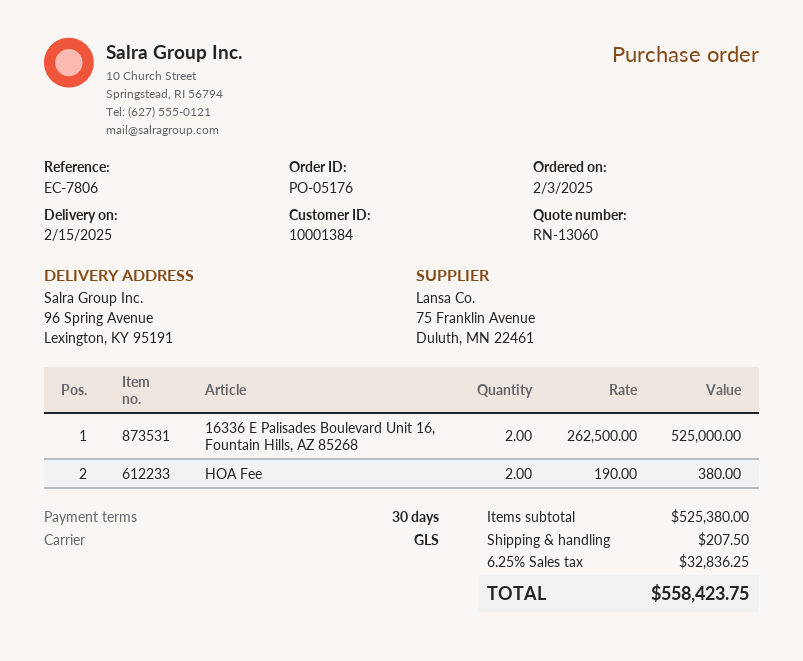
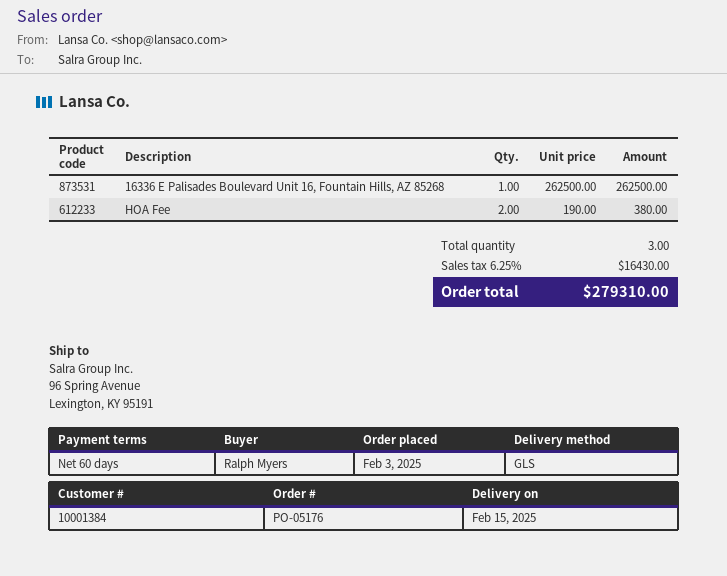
payment terms: 30 days -> 60 days
16336 E Palisades Boulevard Unit 16, Fountain Hills, AZ 85268: 2 x 262500.00 = 525000.00 -> 1 x 262500.00 = 262500.00
shipping: 207.50 -> none
tax: 6.25% = 32836.25 -> 6.25% = 16430.00
total: 558423.75 -> 279310.00

